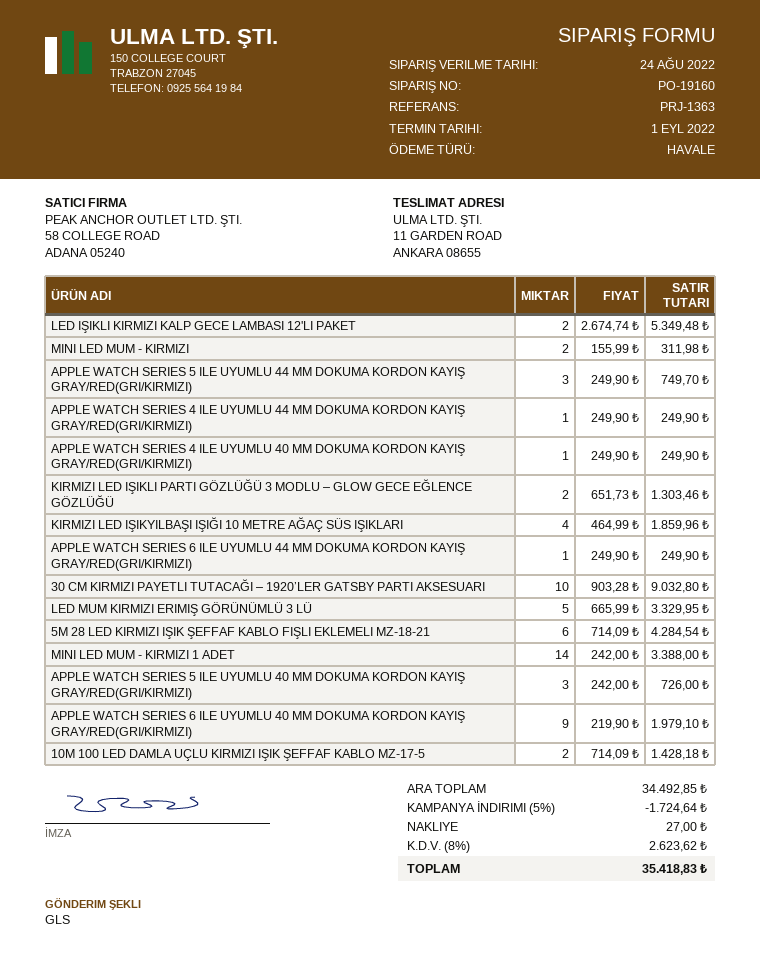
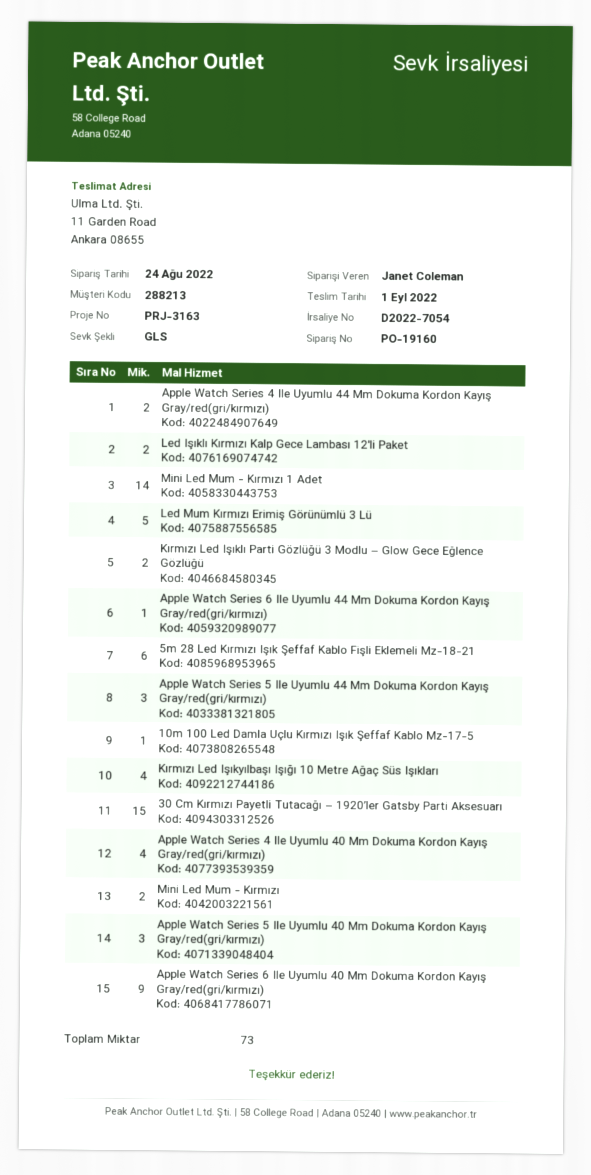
reference: PRJ-1363 -> PRJ-3163
APPLE WATCH SERIES 4 ILE UYUMLU 44 MM DOKUMA KORDON KAYIŞ GRAY/RED(GRI/KIRMIZI): 1 -> 2
APPLE WATCH SERIES 4 ILE UYUMLU 40 MM DOKUMA KORDON KAYIŞ GRAY/RED(GRI/KIRMIZI): 1 -> 4
30 CM KIRMIZI PAYETLI TUTACAĞI – 1920’LER GATSBY PARTI AKSESUARI: 10 -> 15
10M 100 LED DAMLA UÇLU KIRMIZI IŞIK ŞEFFAF KABLO MZ-17-5: 2 -> 1

